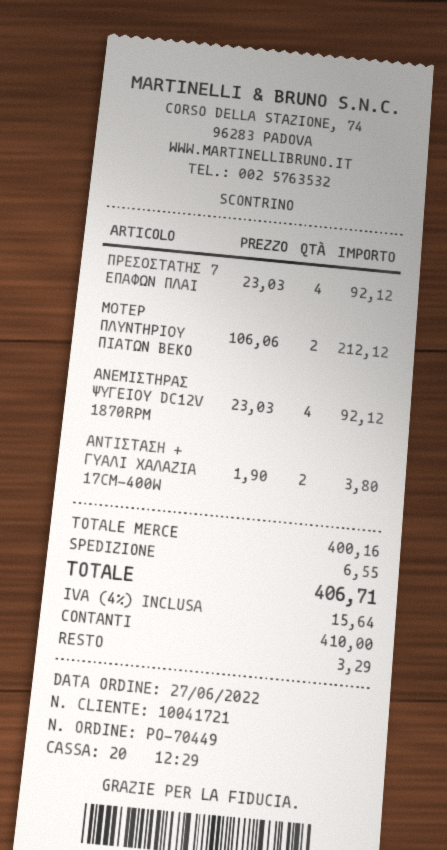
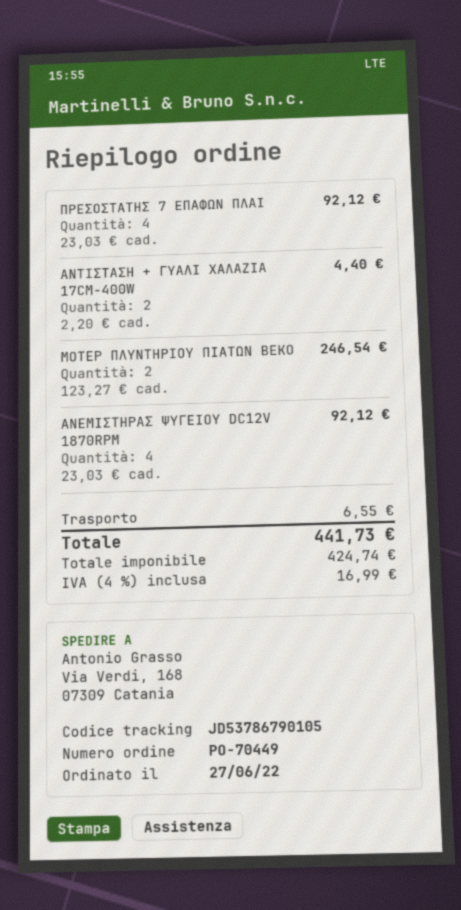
ΜΟΤΕΡ ΠΛΥΝΤΗΡΙΟΥ ΠΙΑΤΩΝ BEKO: 2 x 106.06 = 212.12 -> 2 x 123.27 = 246.54
ΑΝΤΙΣΤΑΣΗ + ΓΥΑΛΙ ΧΑΛΑΖΙΑ 17CM-400W: 2 x 1.90 = 3.80 -> 2 x 2.20 = 4.40
tax: 4% = 15.64 -> 4% = 16.99
total: 406.71 -> 441.73

